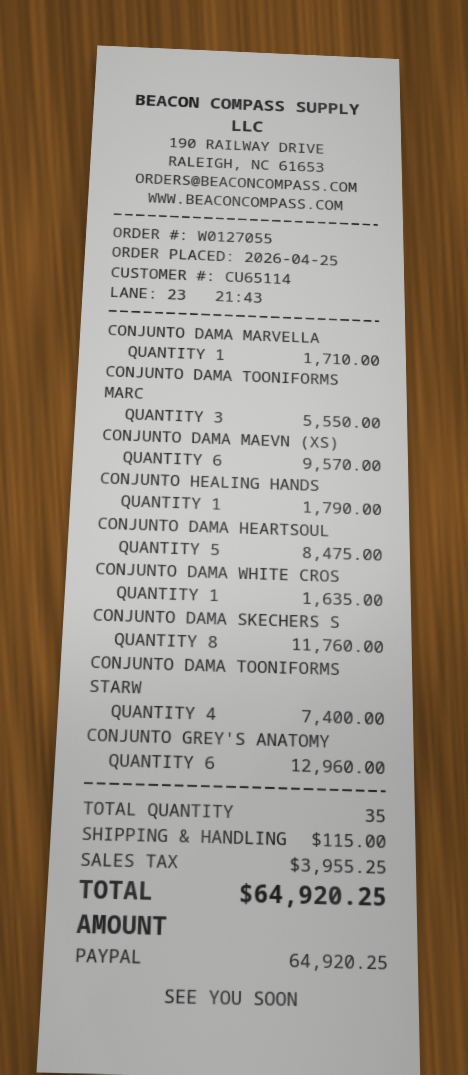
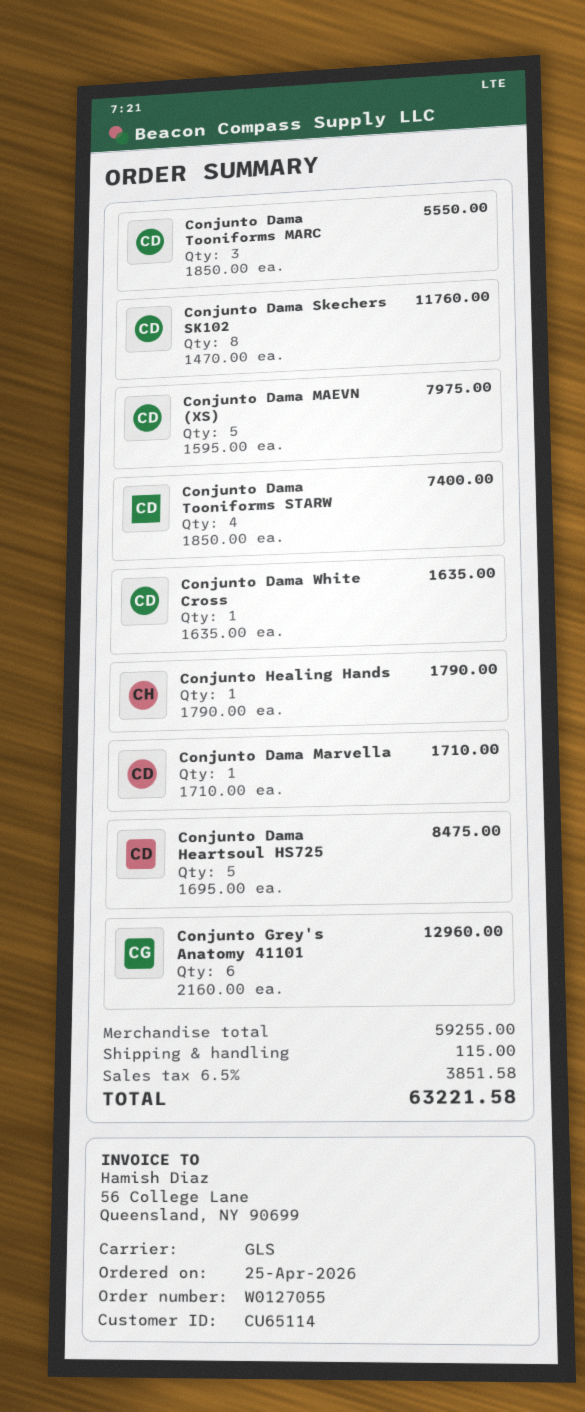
CONJUNTO DAMA MAEVN (XS): 6 for 9570.00 -> 5 for 7975.00
tax: 3955.25 -> 3851.58
total: 64920.25 -> 63221.58

